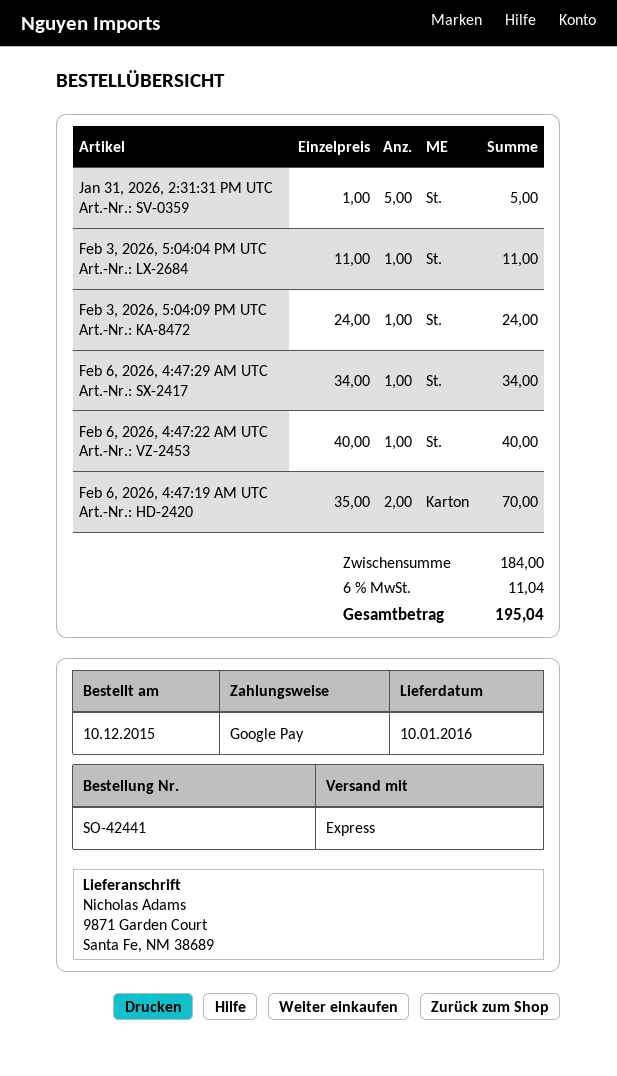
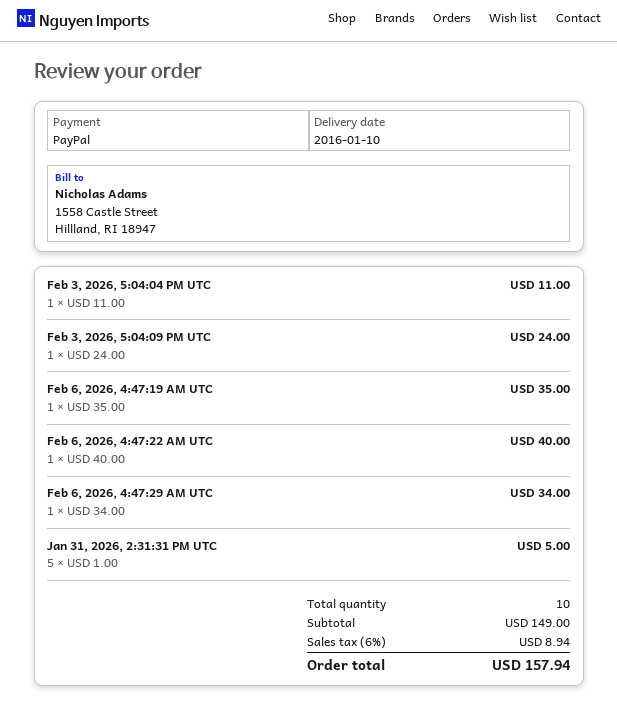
payment method: Google Pay -> PayPal
Feb 6, 2026, 4:47:19 AM UTC: 2 x 35.00 = 70.00 -> 1 x 35.00 = 35.00
subtotal: 184.00 -> 149.00
tax: 6% = 11.04 -> 6% = 8.94
total: 195.04 -> 157.94

